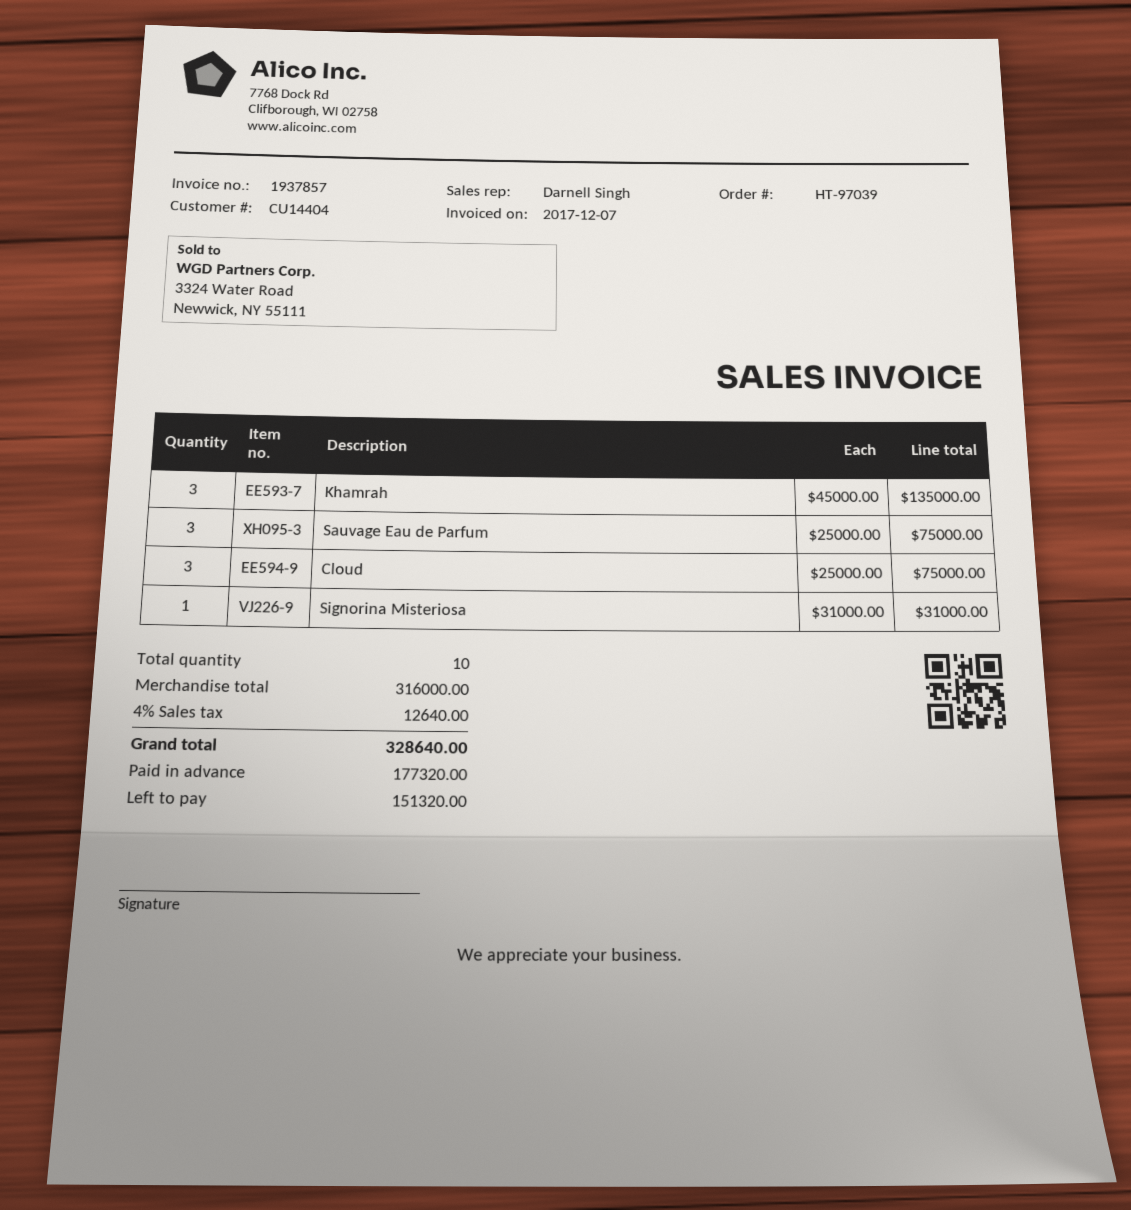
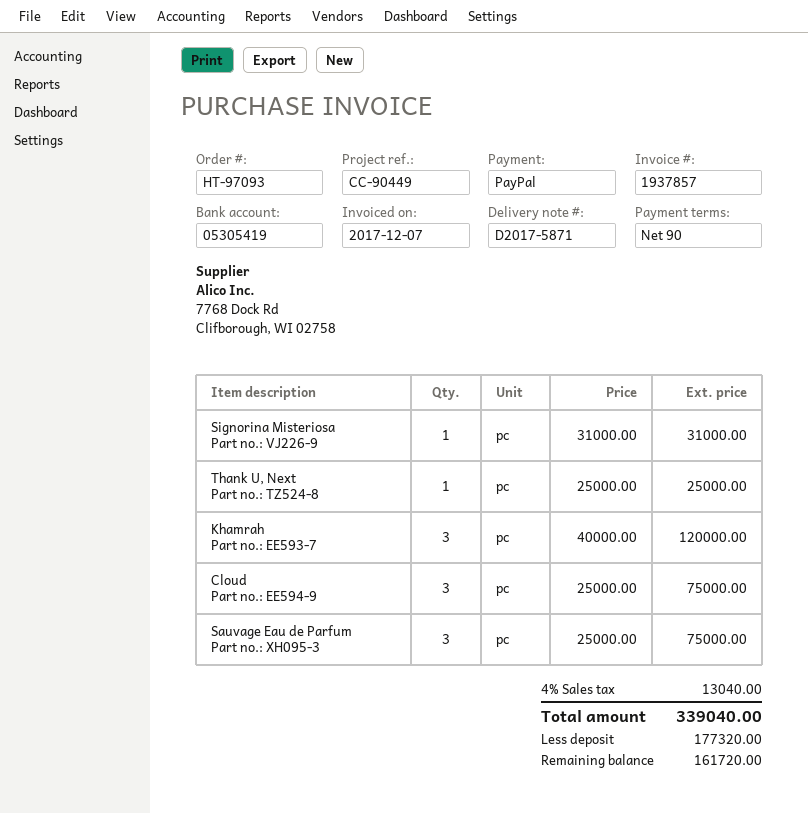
order number: HT-97039 -> HT-97093
Khamrah: 3 x 45000.00 = 135000.00 -> 3 x 40000.00 = 120000.00
Thank U, Next: none -> 1 x 25000.00 = 25000.00
tax: 4% = 12640.00 -> 4% = 13040.00
total: 328640.00 -> 339040.00
balance: 151320.00 -> 161720.00

